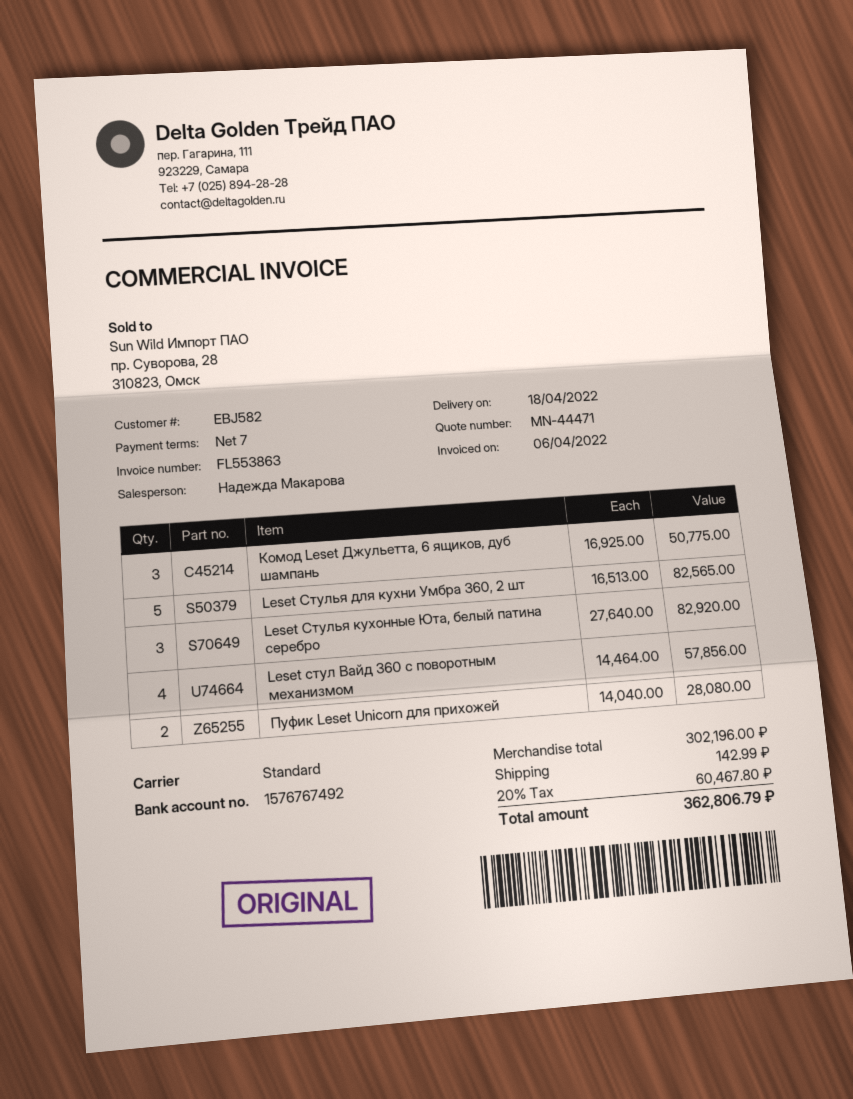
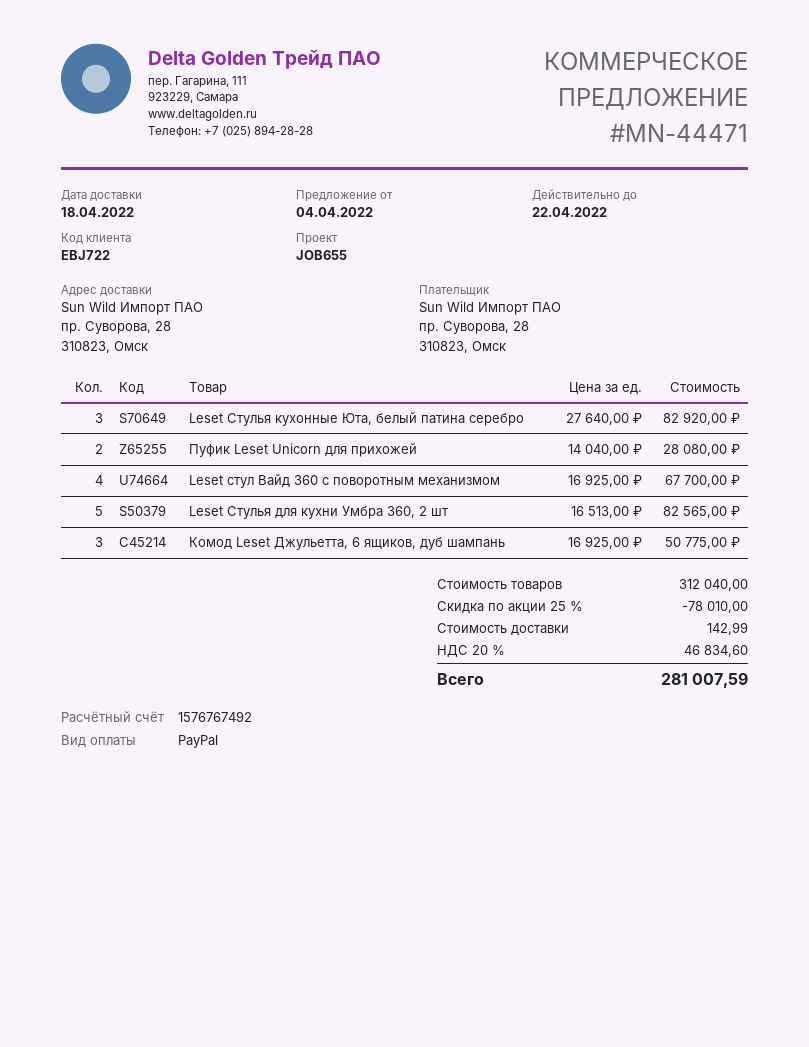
customer number: EBJ582 -> EBJ722
Leset стул Вайд 360 с поворотным механизмом: 4 x 14464.00 = 57856.00 -> 4 x 16925.00 = 67700.00
subtotal: 302196.00 -> 312040.00
discount: none -> 25% = 78010.00
tax: 20% = 60467.80 -> 20% = 46834.60
total: 362806.79 -> 281007.59

